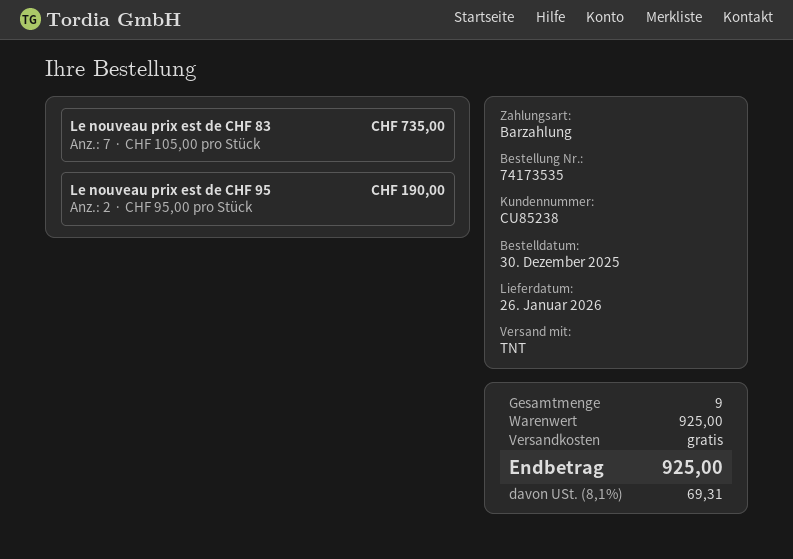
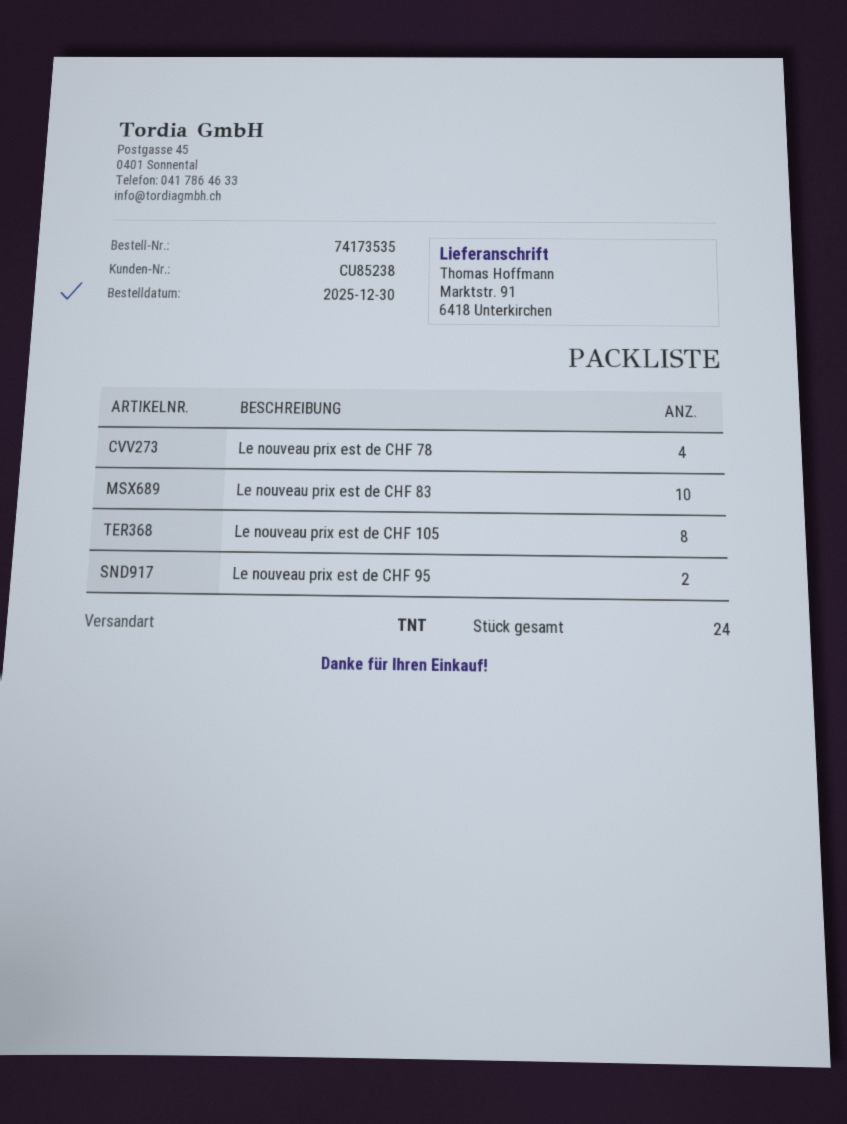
Le nouveau prix est de CHF 83: 7 -> 10
Le nouveau prix est de CHF 78: none -> 4
Le nouveau prix est de CHF 105: none -> 8
total quantity: 9 -> 24

